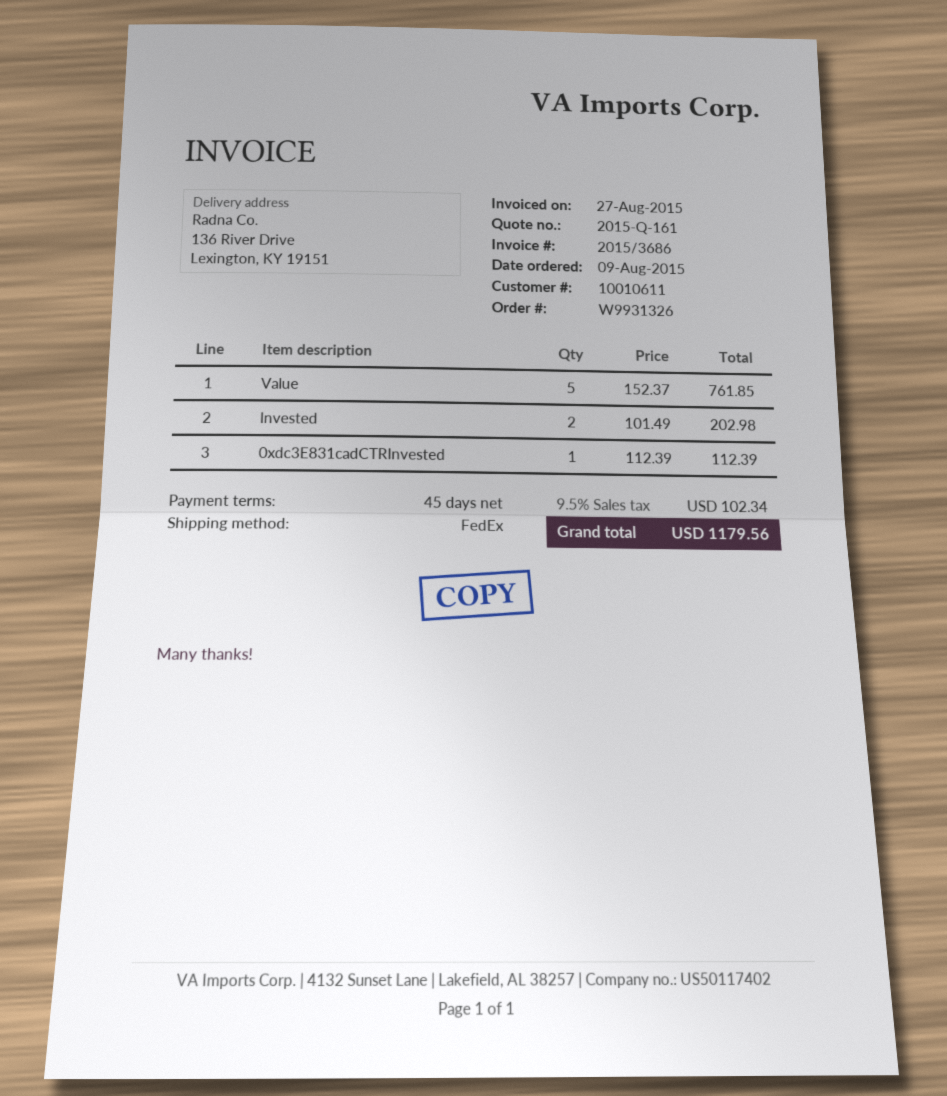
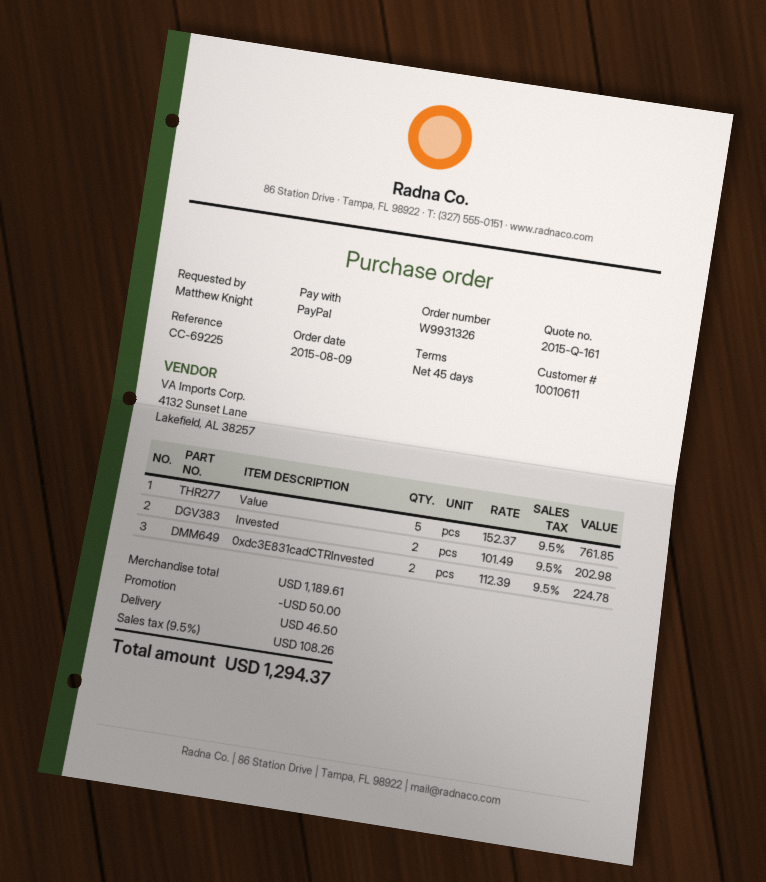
0xdc3E831cadCTRInvested: 1 x 112.39 = 112.39 -> 2 x 112.39 = 224.78
discount: none -> 50.00
shipping: none -> 46.50
tax: 9.5% = 102.34 -> 9.5% = 108.26
total: 1179.56 -> 1294.37

